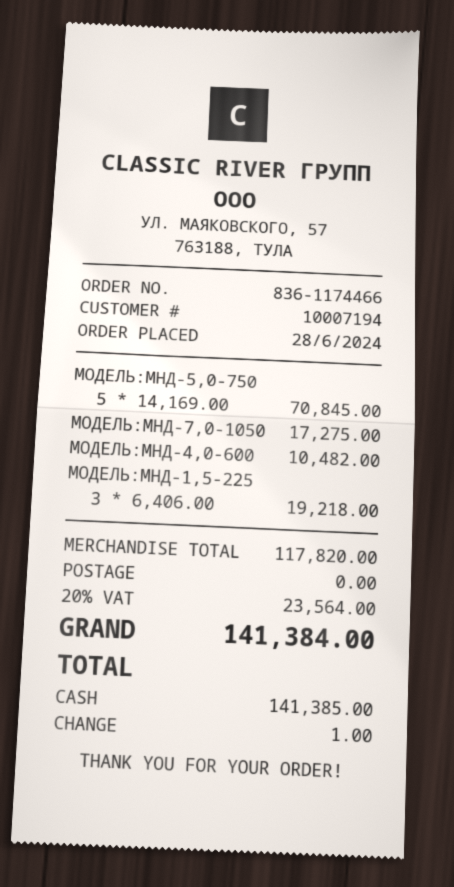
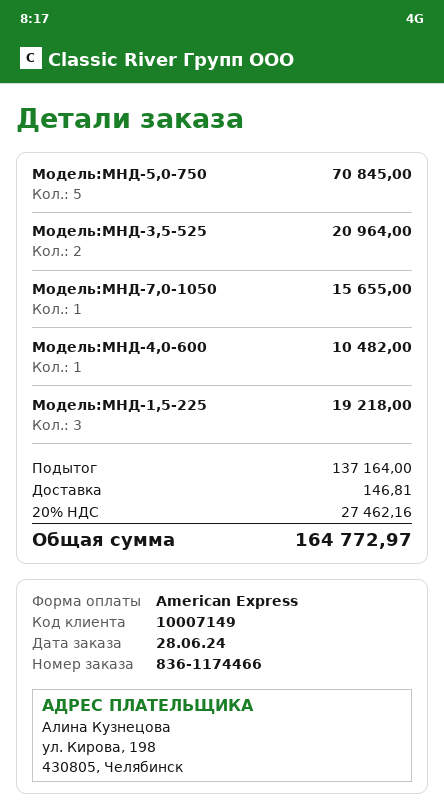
customer number: 10007194 -> 10007149
payment method: cash -> American Express
МОДЕЛЬ:МНД-7,0-1050: 1 for 17275.00 -> 1 for 15655.00
Модель:МНД-3,5-525: none -> 2 for 20964.00
subtotal: 117820.00 -> 137164.00
shipping: 0.00 -> 146.81
tax: 20% = 23564.00 -> 20% = 27462.16
total: 141384.00 -> 164772.97

